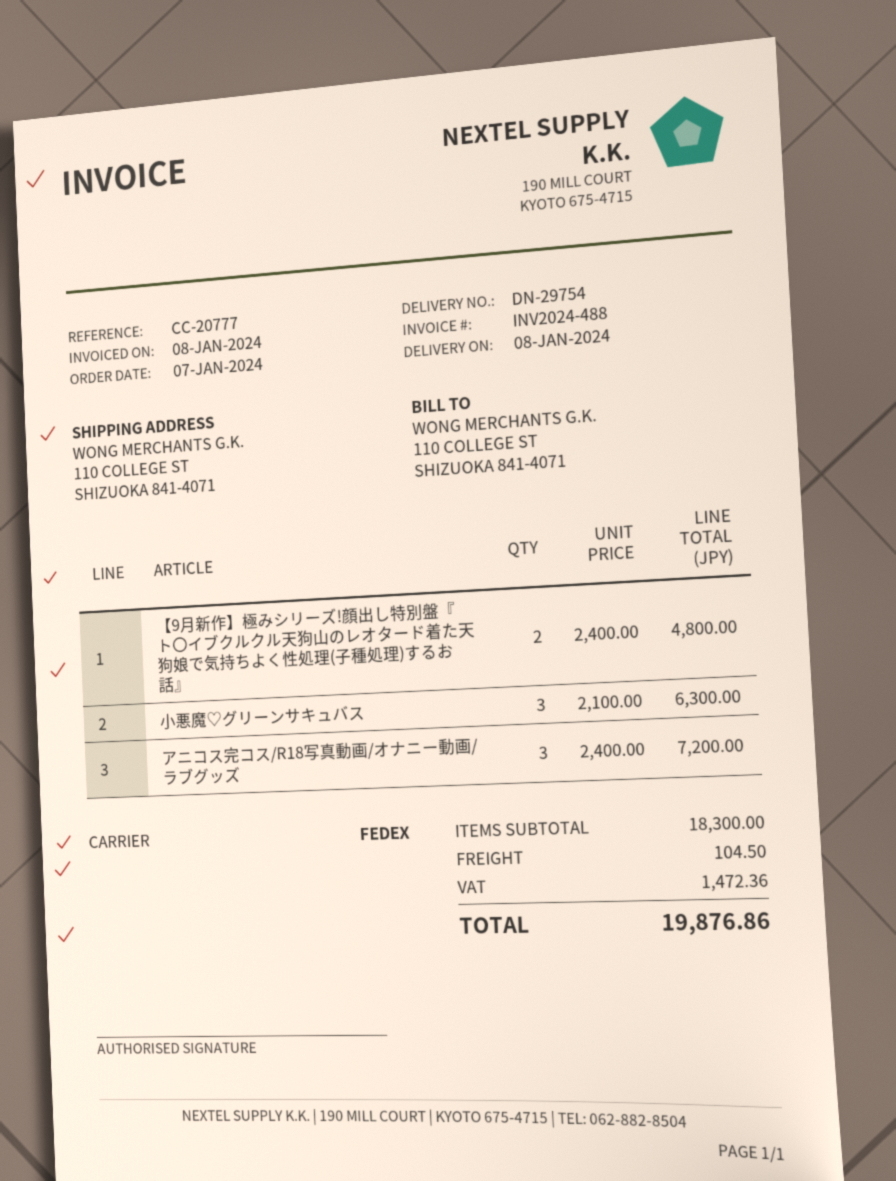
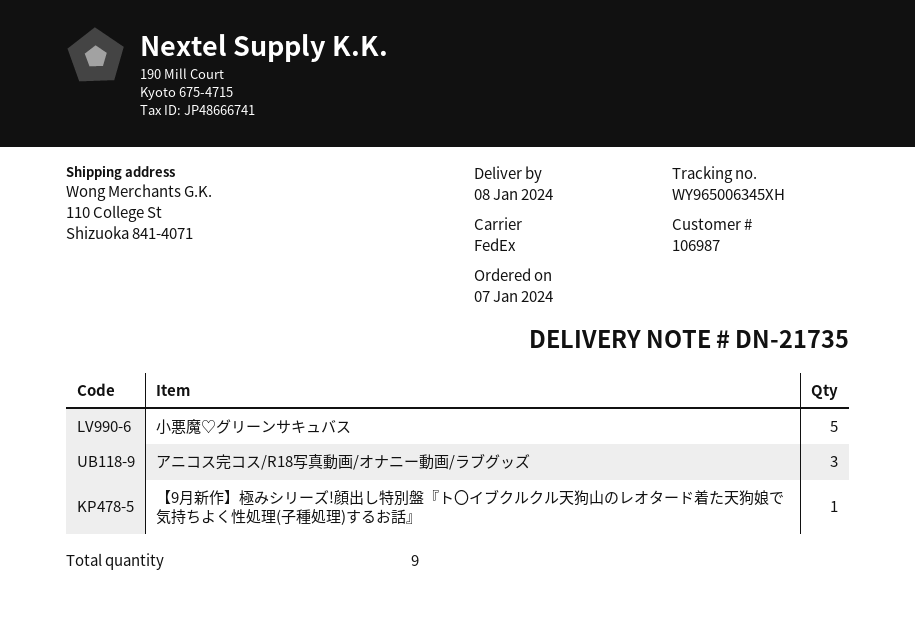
delivery note number: DN-29754 -> DN-21735
【9月新作】極みシリーズ!顔出し特別盤『ト〇イブクルクル天狗山のレオタード着た天狗娘で気持ちよく性処理(子種処理)するお話』: 2 -> 1
小悪魔♡グリーンサキュバス: 3 -> 5

